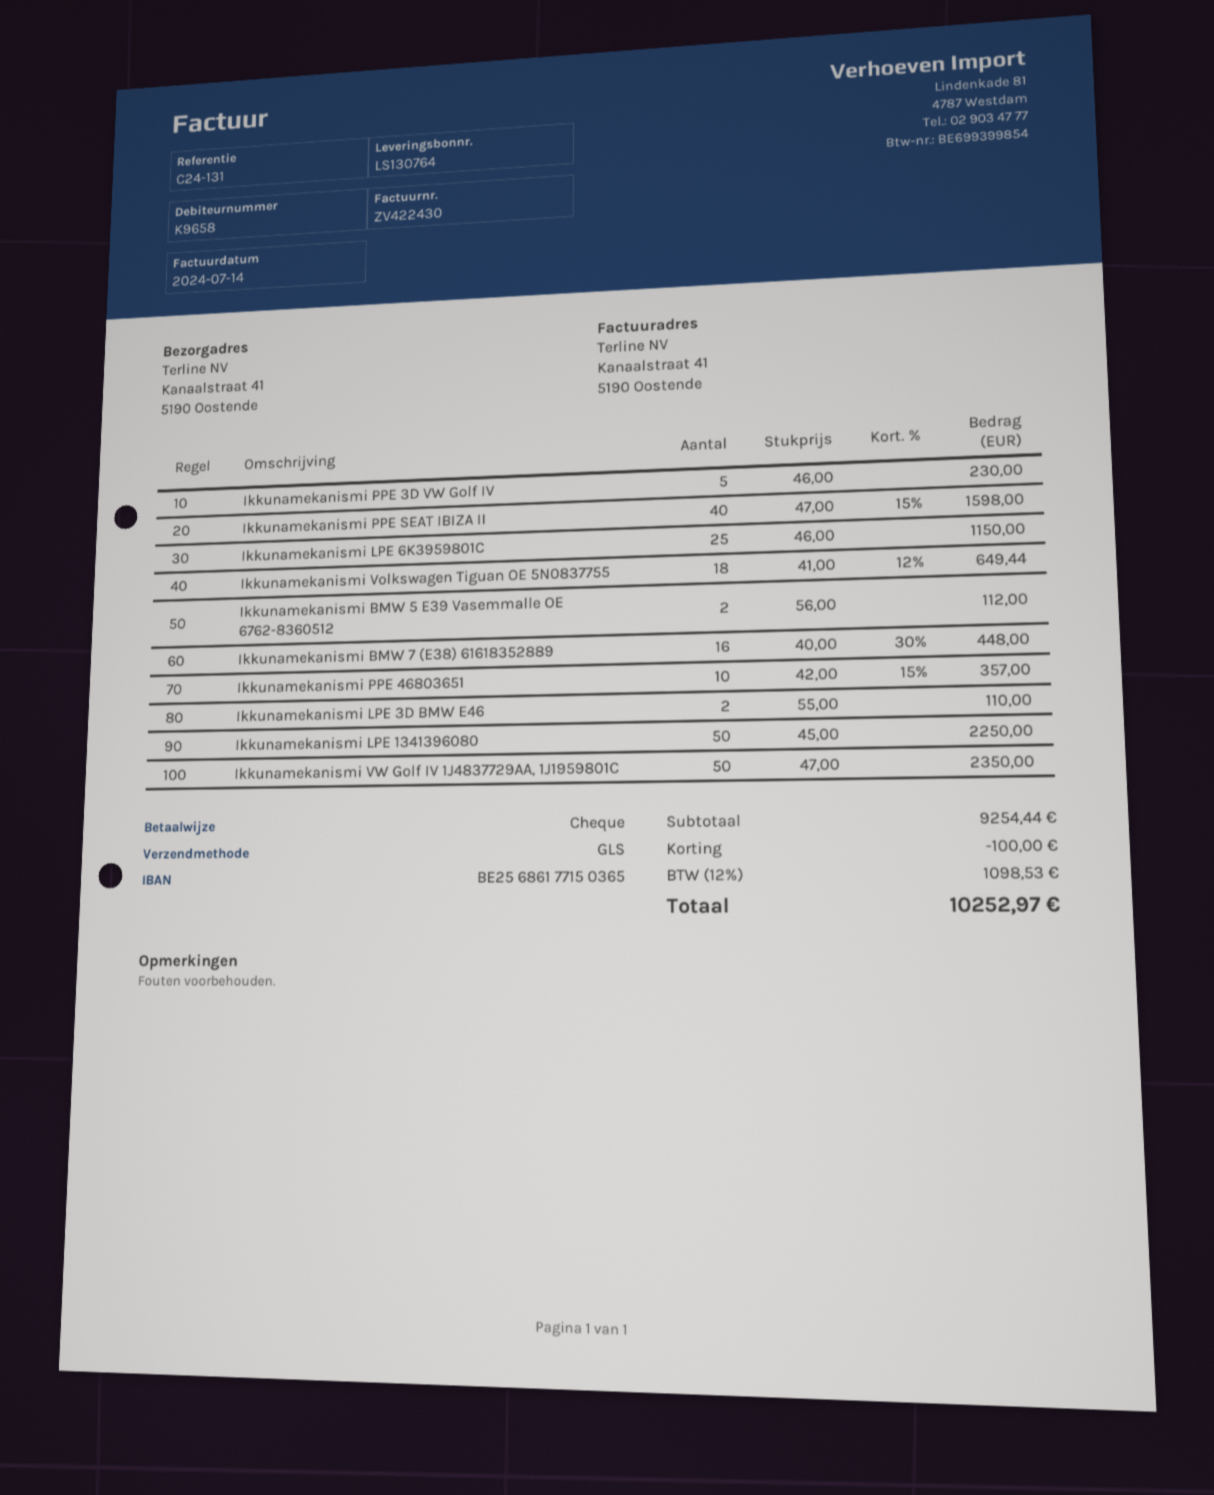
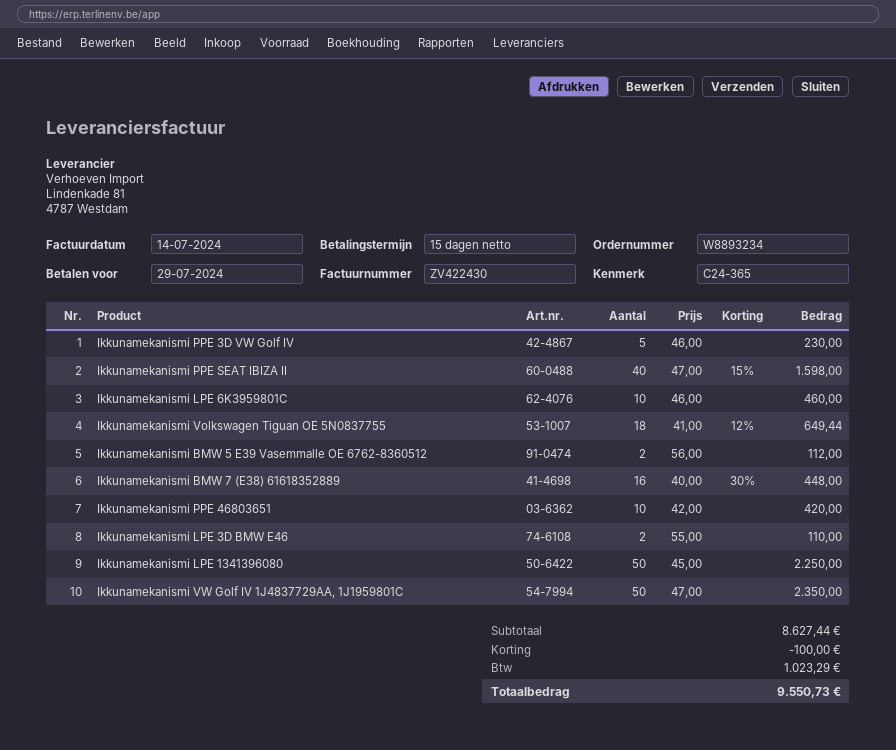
reference: C24-131 -> C24-365
Ikkunamekanismi LPE 6K3959801C: 25 x 46.00 = 1150.00 -> 10 x 46.00 = 460.00
Ikkunamekanismi PPE 46803651: 10 x 42.00 - 15% = 357.00 -> 10 x 42.00 = 420.00
subtotal: 9254.44 -> 8627.44
tax: 1098.53 -> 1023.29
total: 10252.97 -> 9550.73

